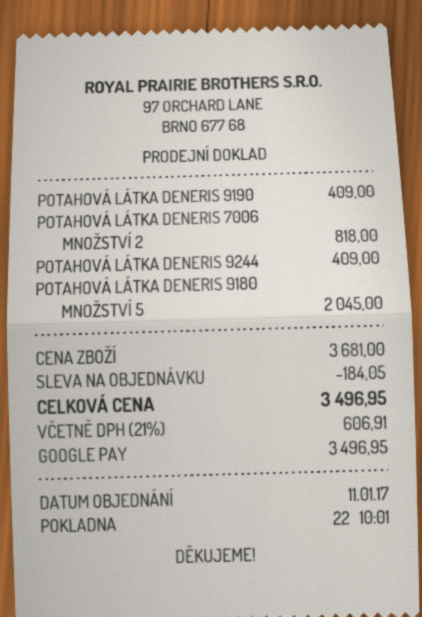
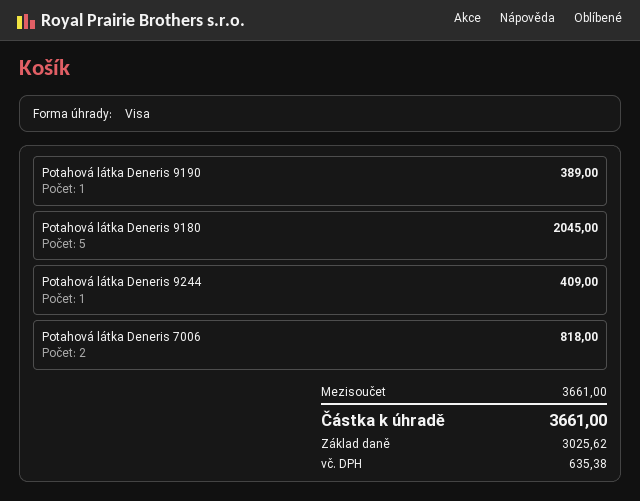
payment method: Google Pay -> Visa
POTAHOVÁ LÁTKA DENERIS 9190: 1 for 409.00 -> 1 for 389.00
subtotal: 3681.00 -> 3661.00
discount: 184.05 -> none
tax: 606.91 -> 635.38
total: 3496.95 -> 3661.00

